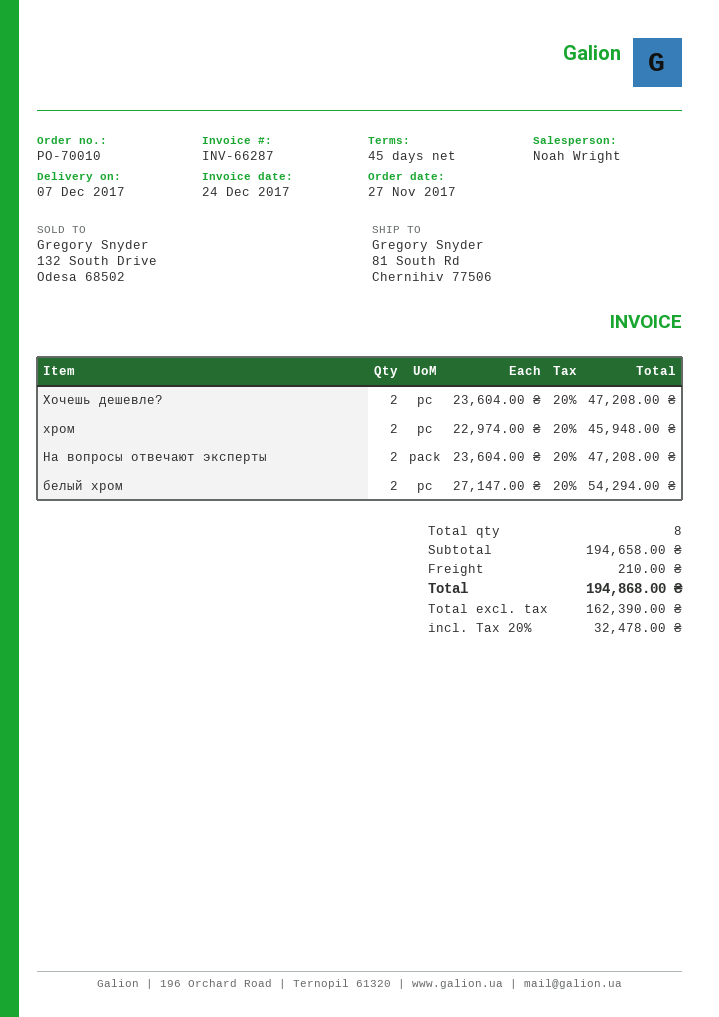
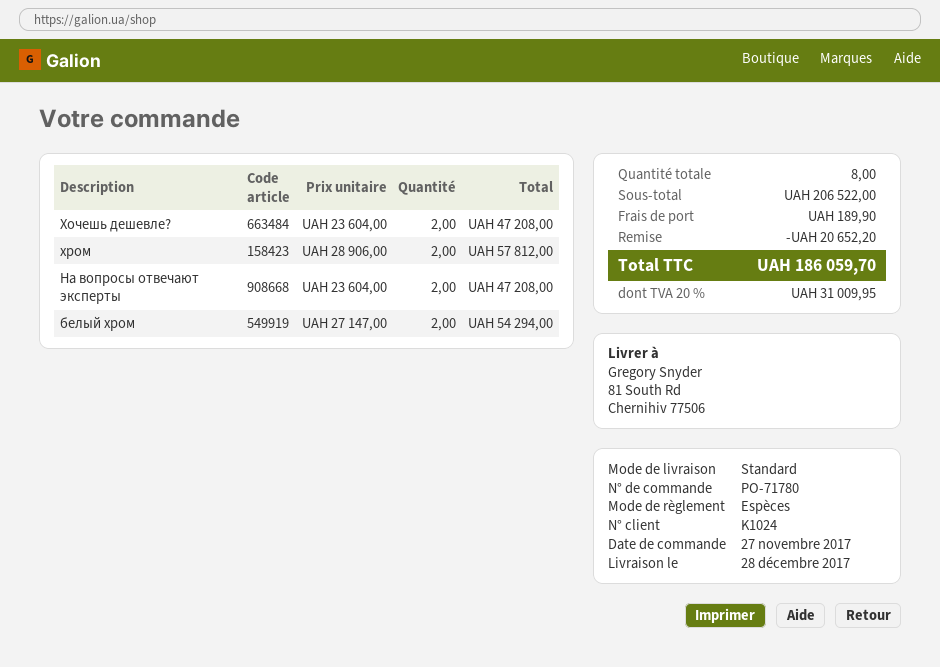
order number: PO-70010 -> PO-71780
delivery date: 2017-12-07 -> 2017-12-28
хром: 2 x 22974.00 = 45948.00 -> 2 x 28906.00 = 57812.00
subtotal: 194658.00 -> 206522.00
discount: none -> 20652.20
shipping: 210.00 -> 189.90
tax: 20% = 32478.00 -> 20% = 31009.95
total: 194868.00 -> 186059.70

